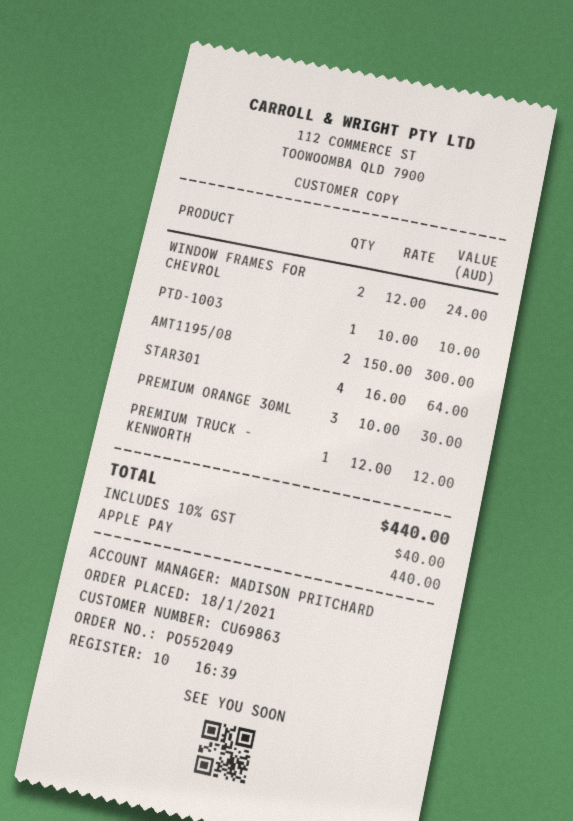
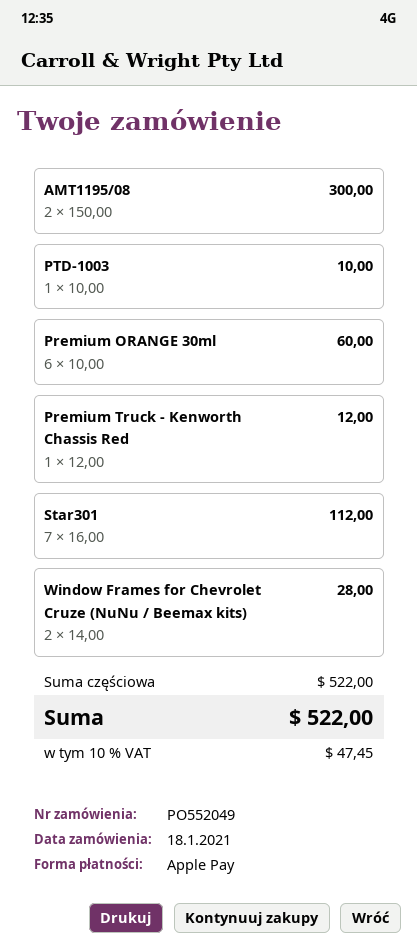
WINDOW FRAMES FOR CHEVROL: 2 x 12.00 = 24.00 -> 2 x 14.00 = 28.00
STAR301: 4 x 16.00 = 64.00 -> 7 x 16.00 = 112.00
PREMIUM ORANGE 30ML: 3 x 10.00 = 30.00 -> 6 x 10.00 = 60.00
tax: 10% = 40.00 -> 10% = 47.45
total: 440.00 -> 522.00

